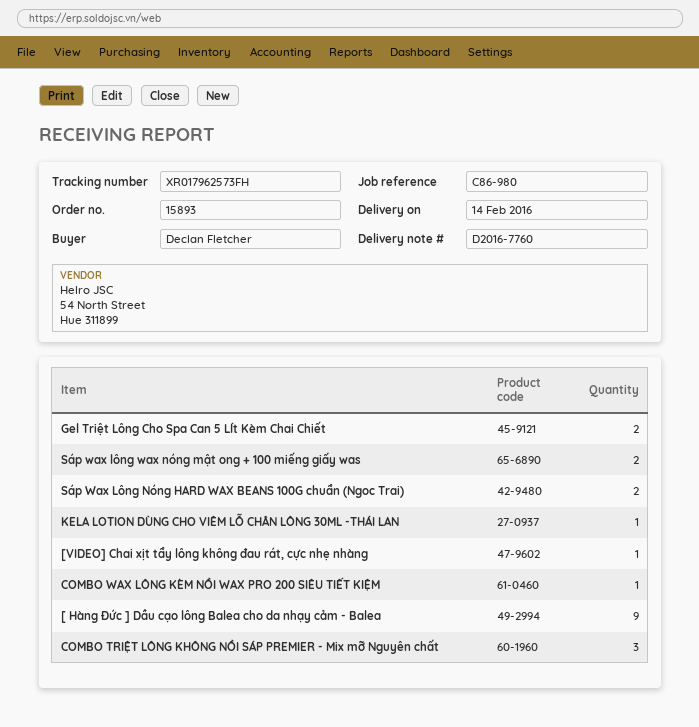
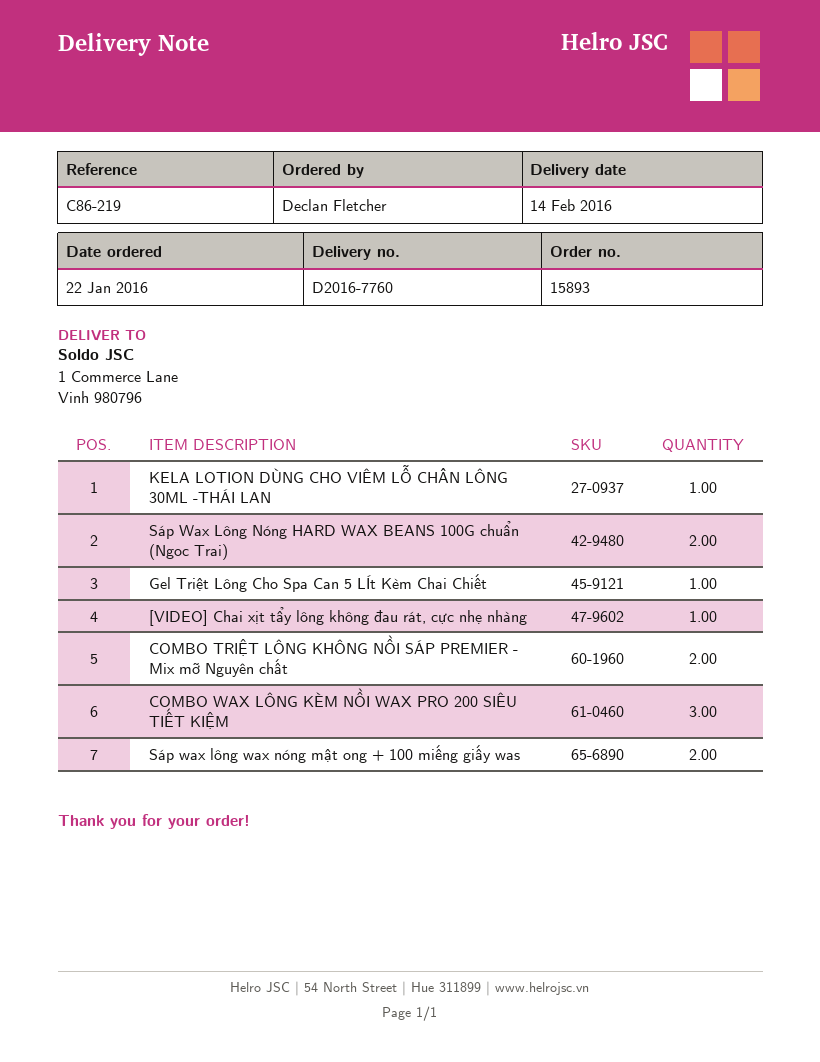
reference: C86-980 -> C86-219
Gel Triệt Lông Cho Spa Can 5 LÍt Kèm Chai Chiết: 2 -> 1
COMBO WAX LÔNG KÈM NỒI WAX PRO 200 SIÊU TIẾT KIỆM: 1 -> 3
[ Hàng Đức ] Dầu cạo lông Balea cho da nhạy cảm - Balea: 9 -> none
COMBO TRIỆT LÔNG KHÔNG NỒI SÁP PREMIER - Mix mỡ Nguyên chất: 3 -> 2

